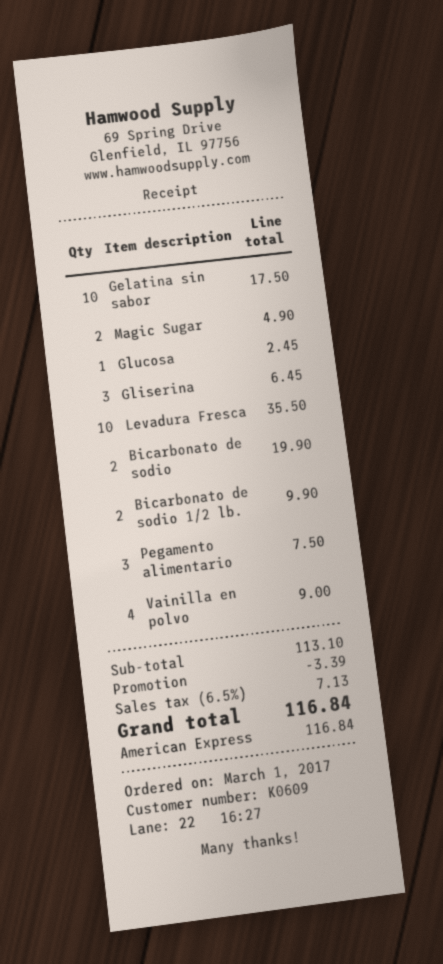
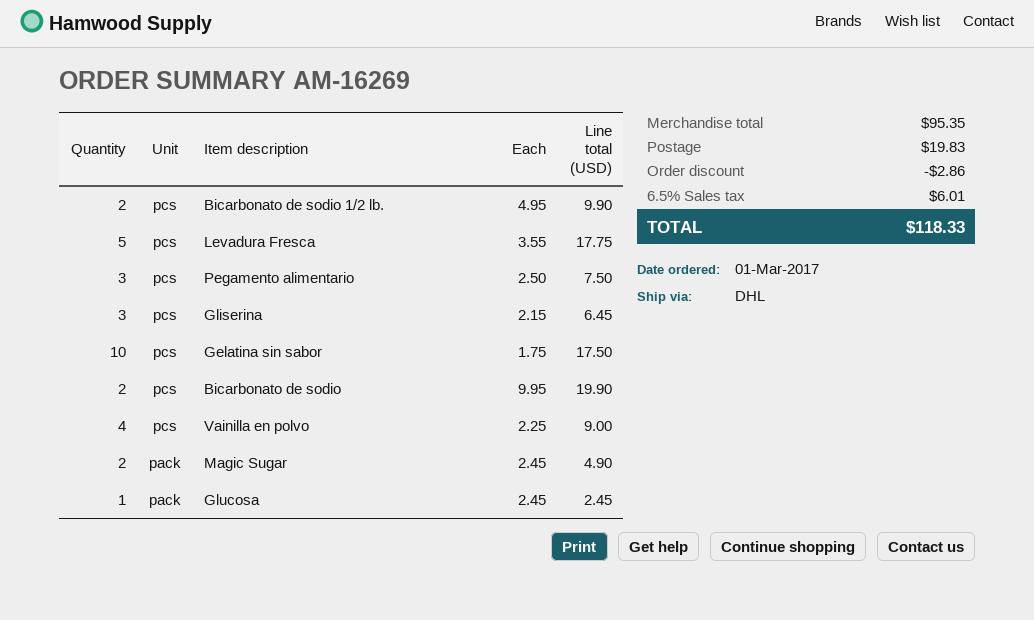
Levadura Fresca: 10 for 35.50 -> 5 for 17.75
subtotal: 113.10 -> 95.35
discount: 3.39 -> 2.86
shipping: none -> 19.83
tax: 6.5% = 7.13 -> 6.5% = 6.01
total: 116.84 -> 118.33

